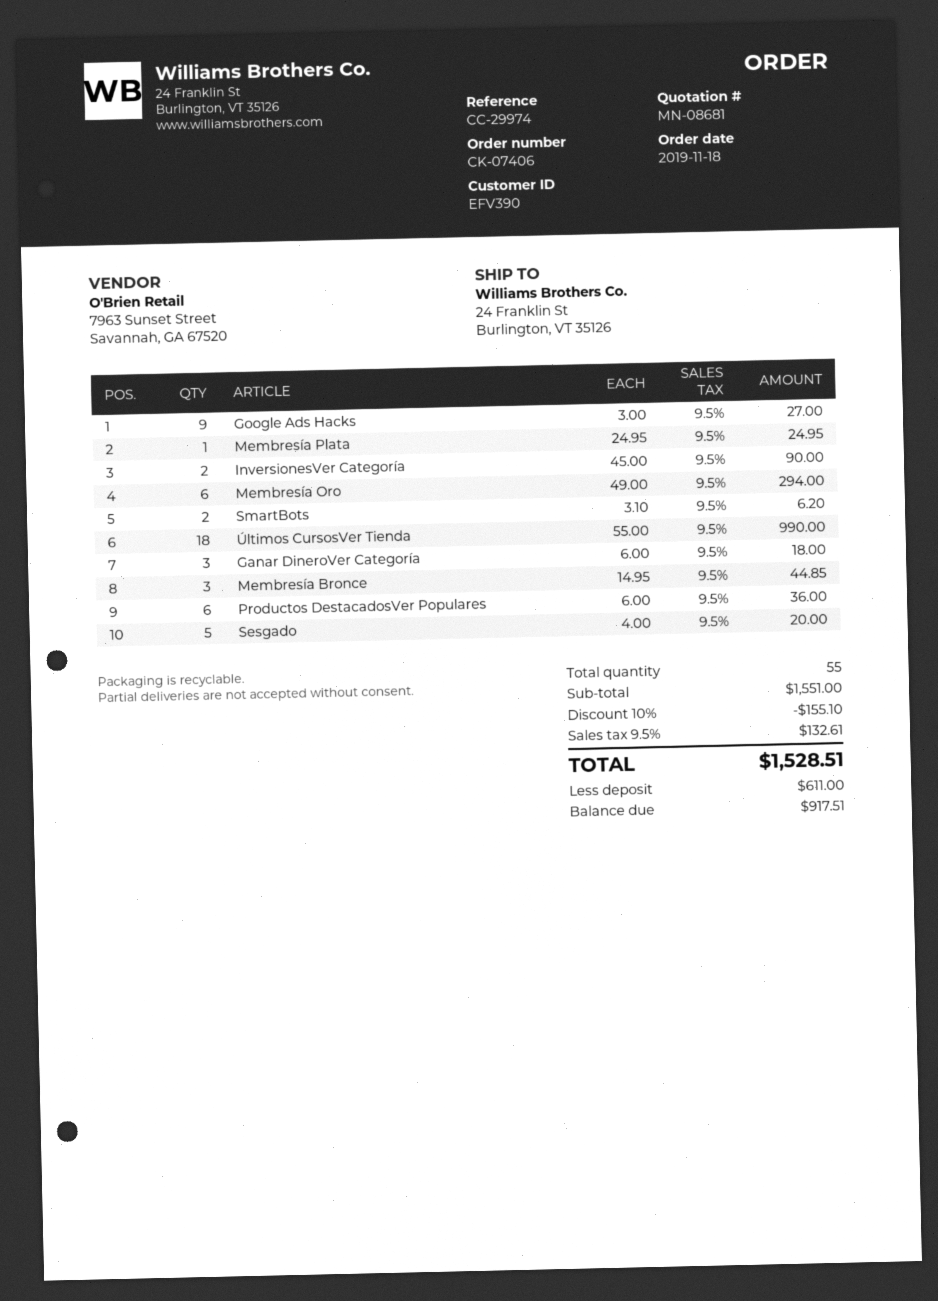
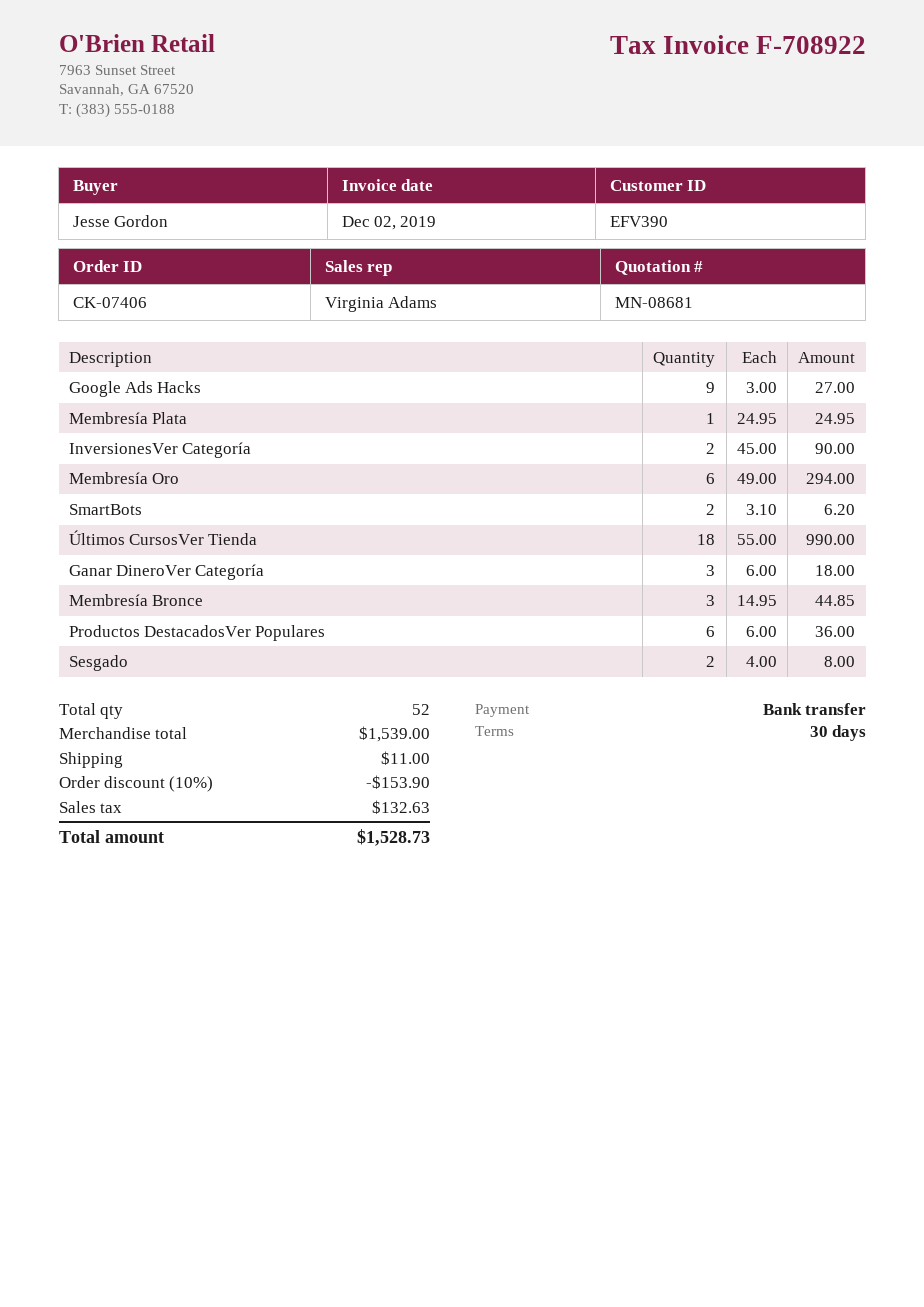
Sesgado: 5 x 4.00 = 20.00 -> 2 x 4.00 = 8.00
total quantity: 55 -> 52
subtotal: 1551.00 -> 1539.00
discount: 10% = 155.10 -> 10% = 153.90
shipping: none -> 11.00
tax: 132.61 -> 132.63
total: 1528.51 -> 1528.73

